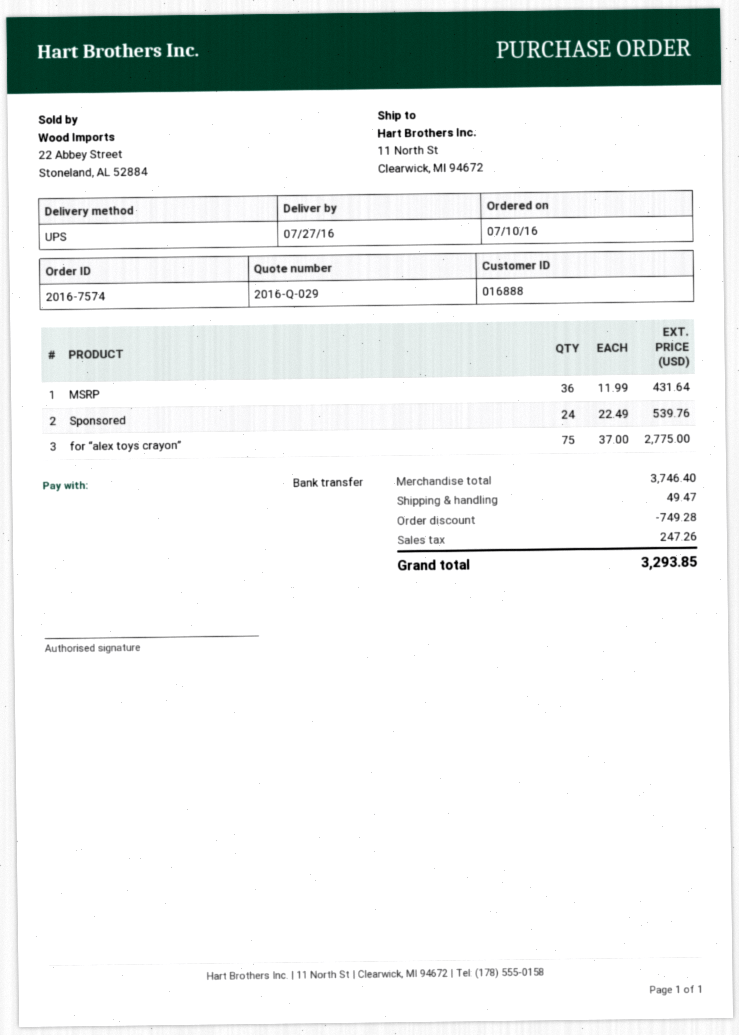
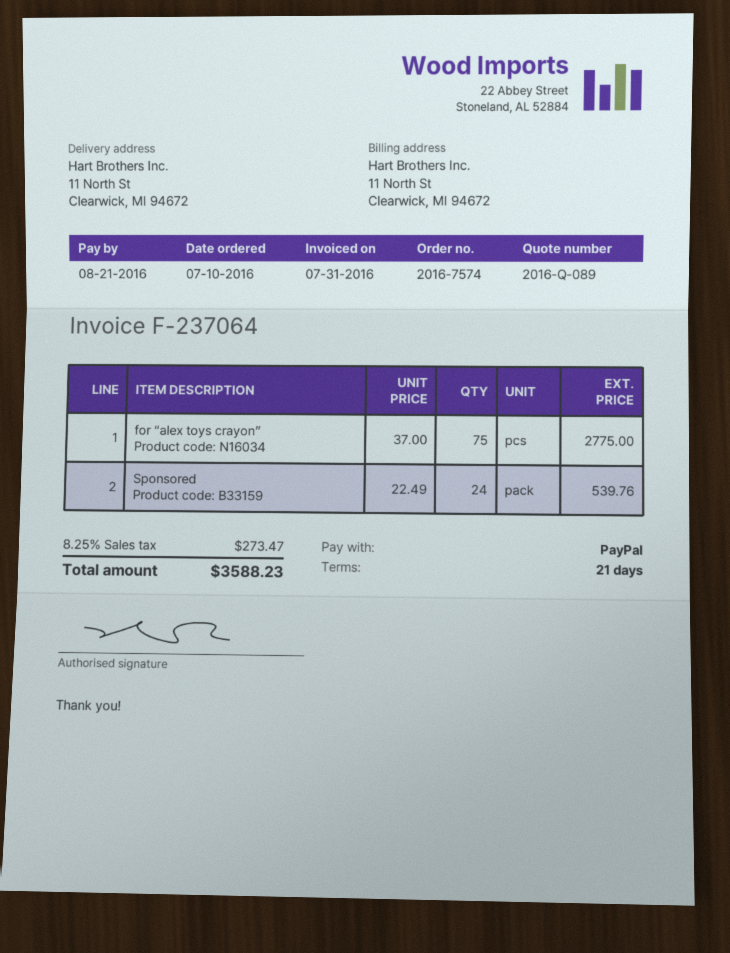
quote number: 2016-Q-029 -> 2016-Q-089
payment method: bank transfer -> PayPal
MSRP: 36 x 11.99 = 431.64 -> none
discount: 749.28 -> none
shipping: 49.47 -> none
tax: 247.26 -> 273.47
total: 3293.85 -> 3588.23

